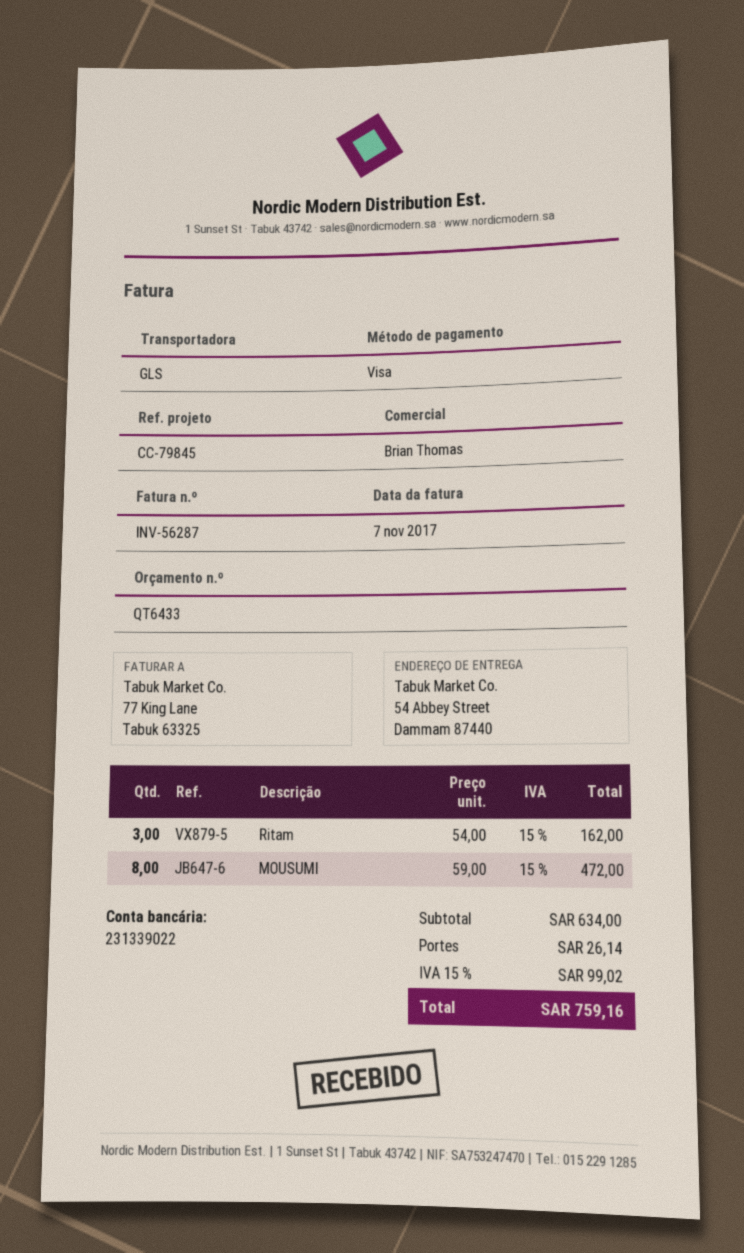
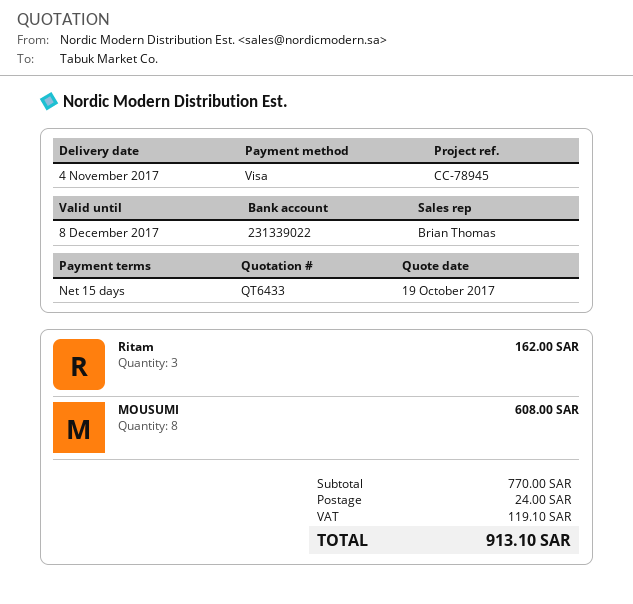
reference: CC-79845 -> CC-78945
MOUSUMI: 8 for 472.00 -> 8 for 608.00
subtotal: 634.00 -> 770.00
shipping: 26.14 -> 24.00
tax: 99.02 -> 119.10
total: 759.16 -> 913.10

